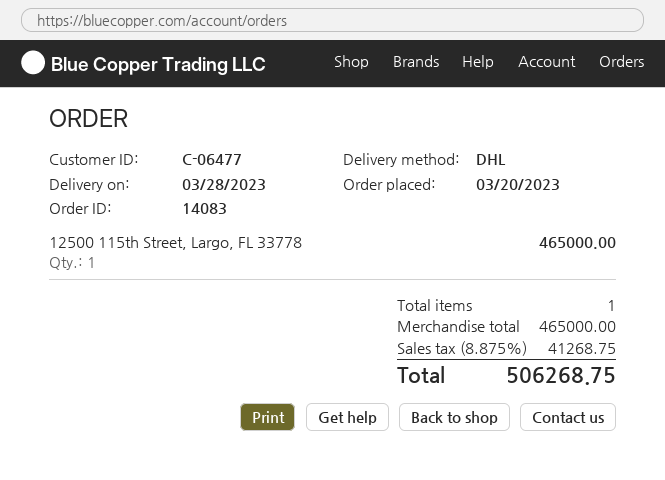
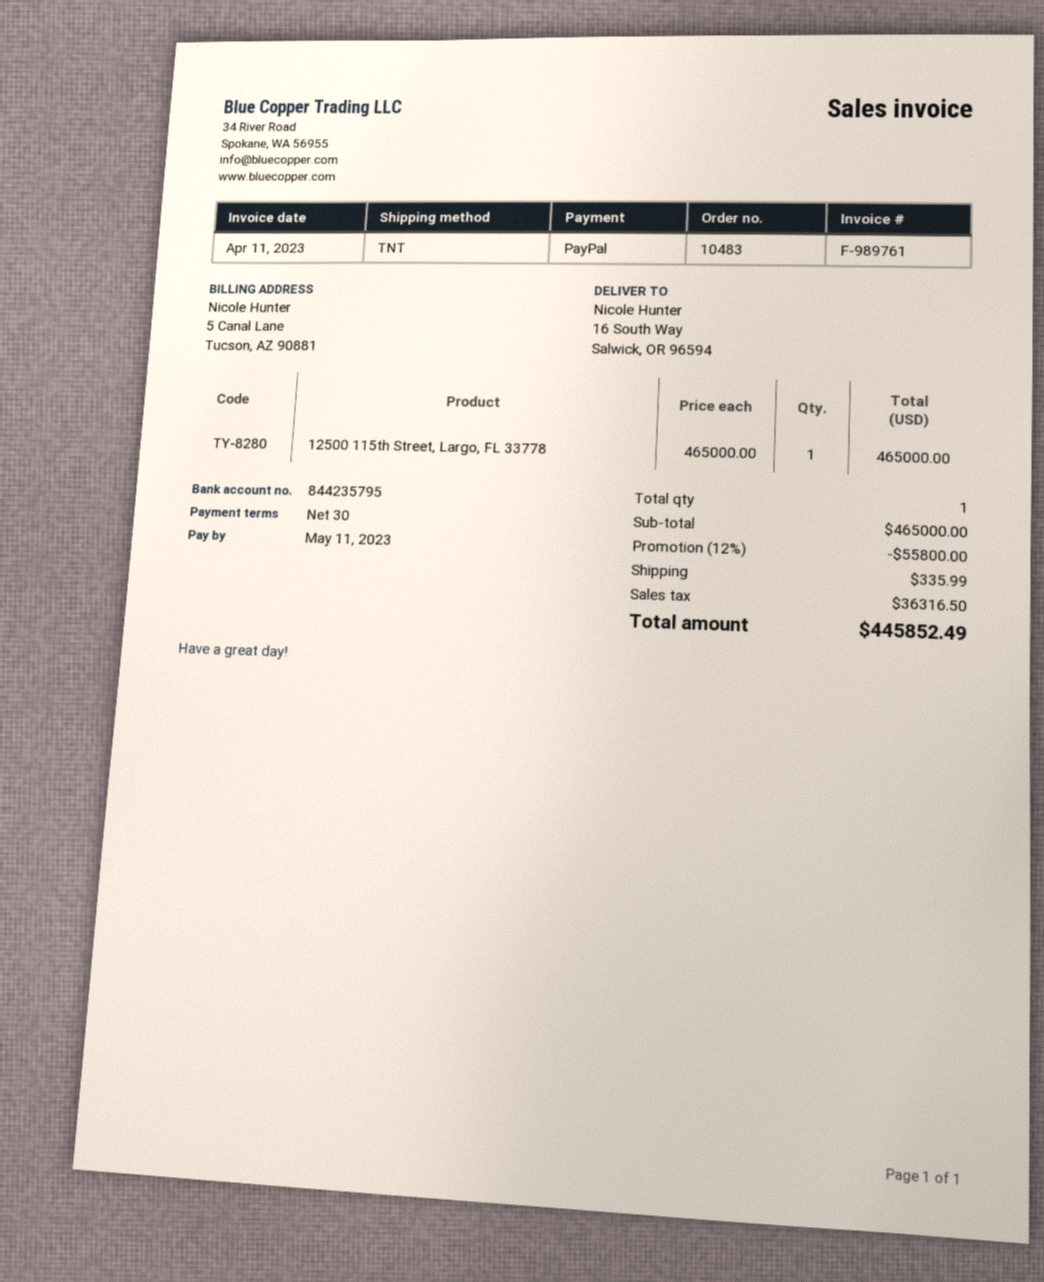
order number: 14083 -> 10483
shipping method: DHL -> TNT
discount: none -> 12% = 55800.00
shipping: none -> 335.99
tax: 41268.75 -> 36316.50
total: 506268.75 -> 445852.49

